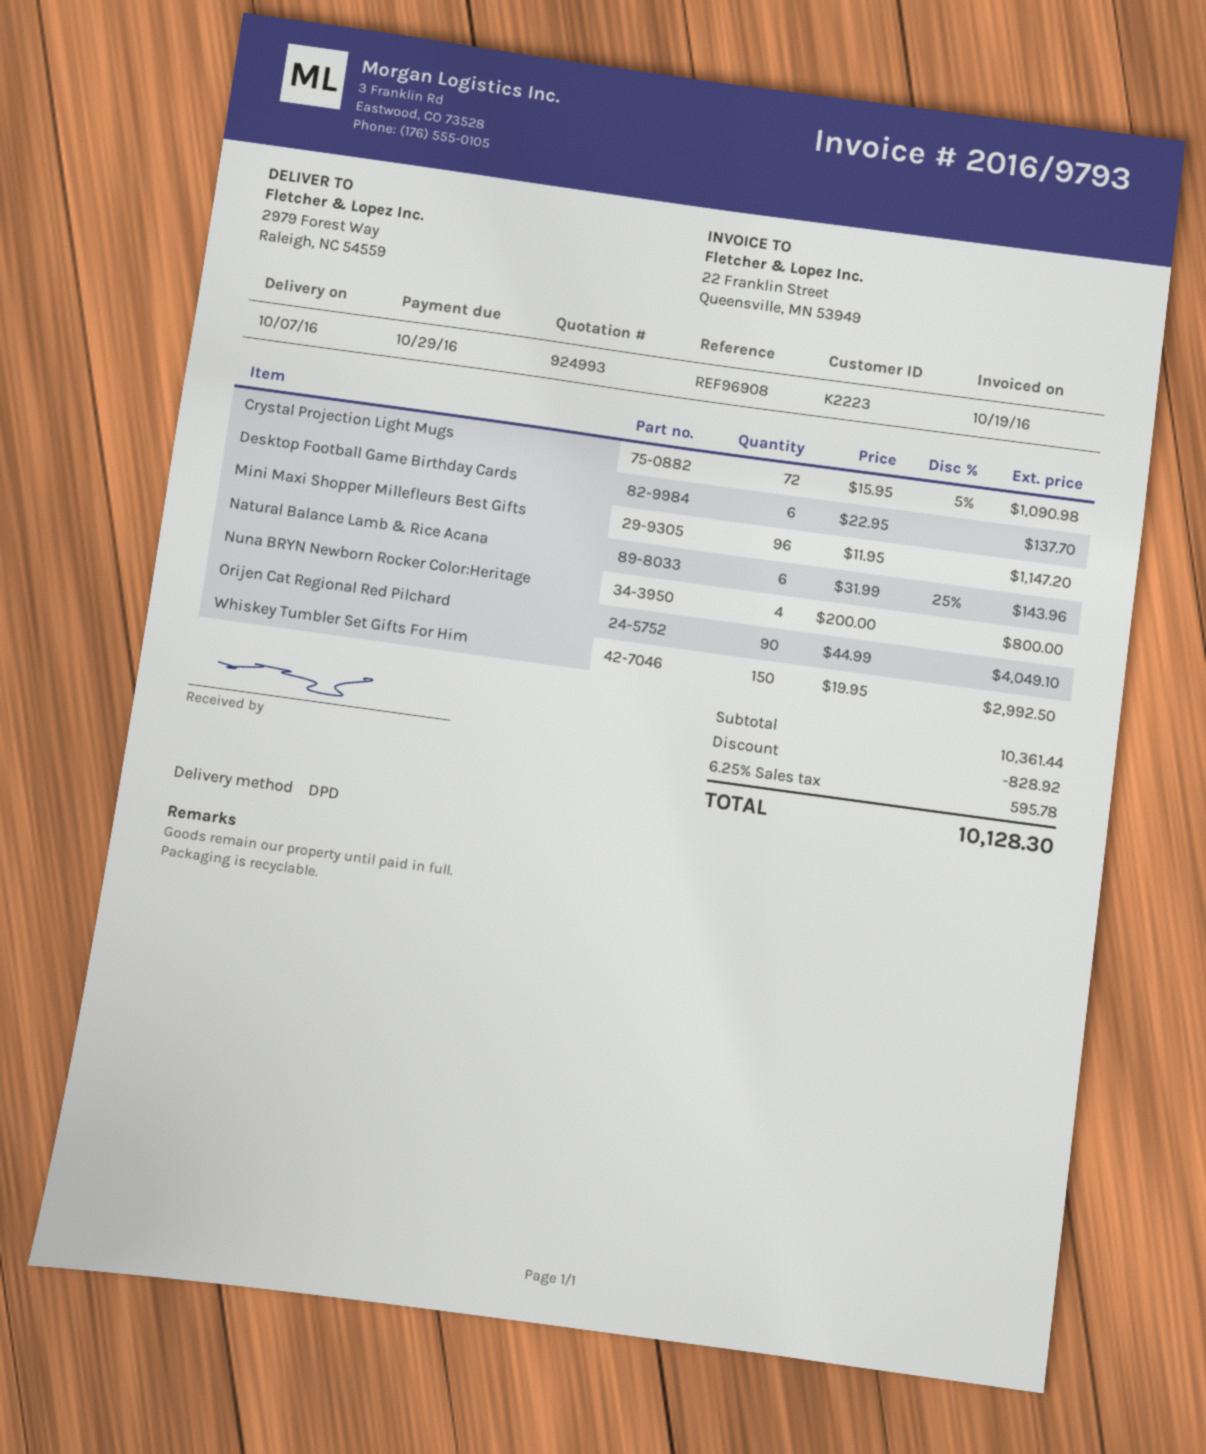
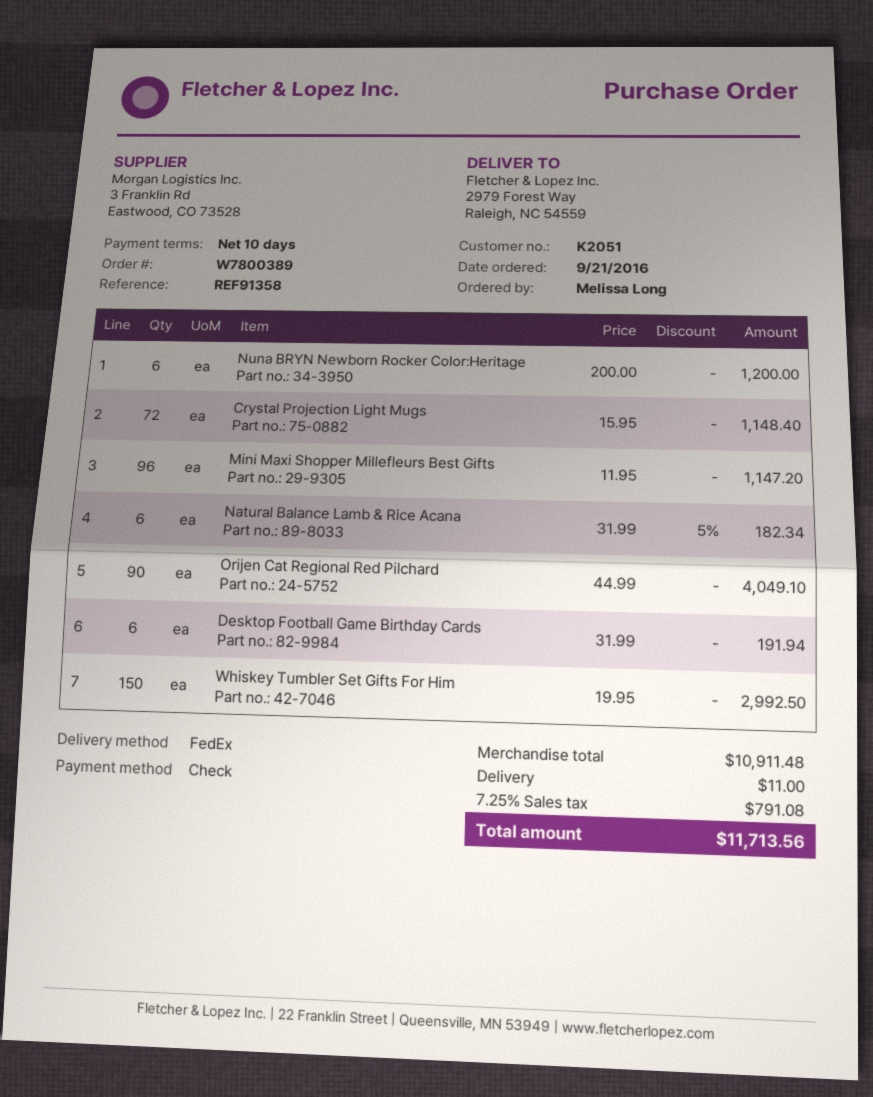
customer number: K2223 -> K2051
reference: REF96908 -> REF91358
shipping method: DPD -> FedEx
Crystal Projection Light Mugs: 72 x 15.95 - 5% = 1090.98 -> 72 x 15.95 = 1148.40
Desktop Football Game Birthday Cards: 6 x 22.95 = 137.70 -> 6 x 31.99 = 191.94
Natural Balance Lamb & Rice Acana: 6 x 31.99 - 25% = 143.96 -> 6 x 31.99 - 5% = 182.34
Nuna BRYN Newborn Rocker Color:Heritage: 4 x 200.00 = 800.00 -> 6 x 200.00 = 1200.00
subtotal: 10361.44 -> 10911.48
discount: 828.92 -> none
shipping: none -> 11.00
tax: 6.25% = 595.78 -> 7.25% = 791.08
total: 10128.30 -> 11713.56

